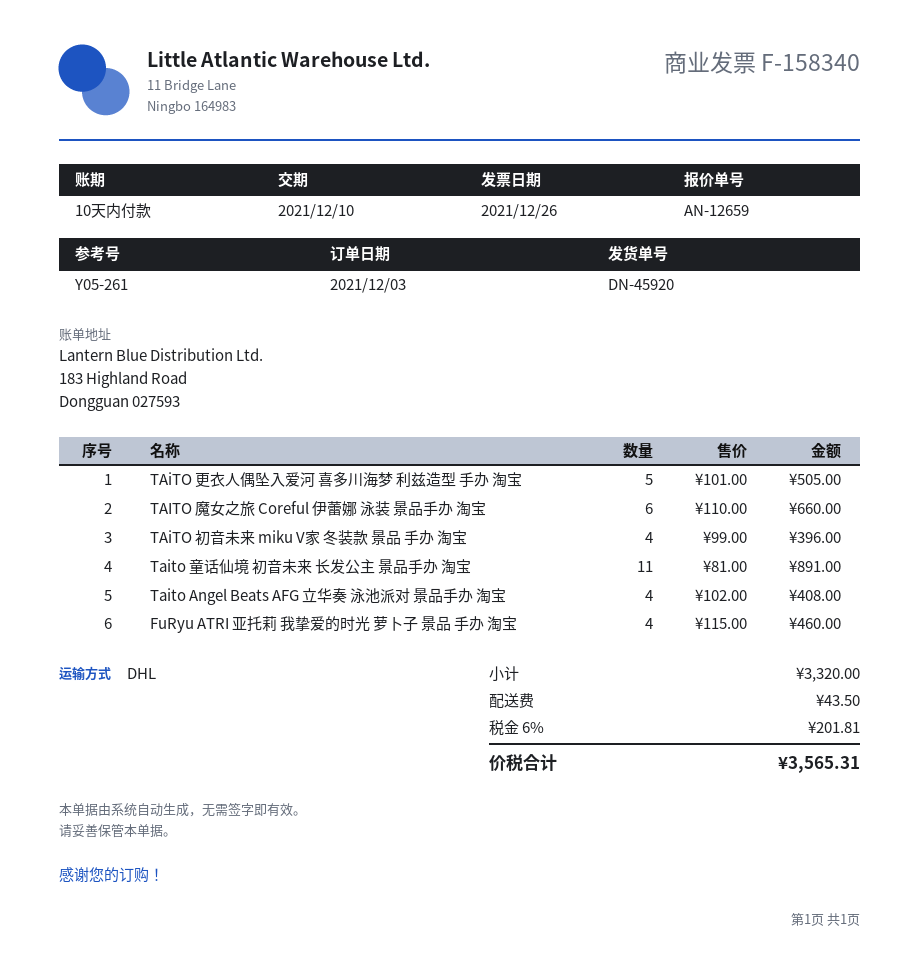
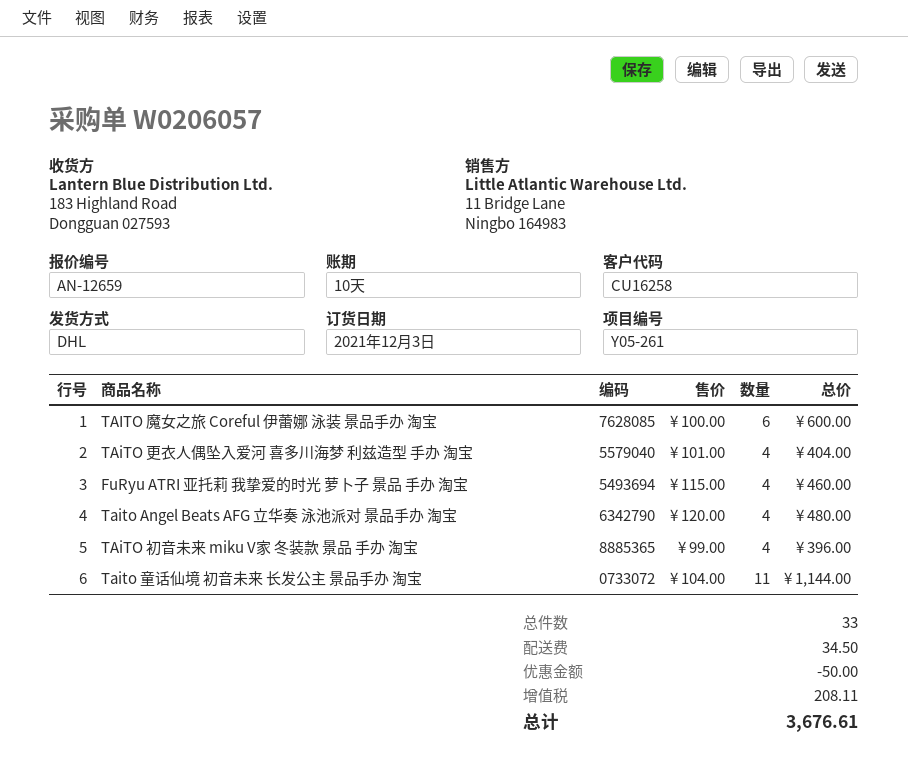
TAiTO 更衣人偶坠入爱河 喜多川海梦 利兹造型 手办 淘宝: 5 x 101.00 = 505.00 -> 4 x 101.00 = 404.00
TAITO 魔女之旅 Coreful 伊蕾娜 泳装 景品手办 淘宝: 6 x 110.00 = 660.00 -> 6 x 100.00 = 600.00
Taito 童话仙境 初音未来 长发公主 景品手办 淘宝: 11 x 81.00 = 891.00 -> 11 x 104.00 = 1144.00
Taito Angel Beats AFG 立华奏 泳池派对 景品手办 淘宝: 4 x 102.00 = 408.00 -> 4 x 120.00 = 480.00
discount: none -> 50.00
shipping: 43.50 -> 34.50
tax: 201.81 -> 208.11
total: 3565.31 -> 3676.61

